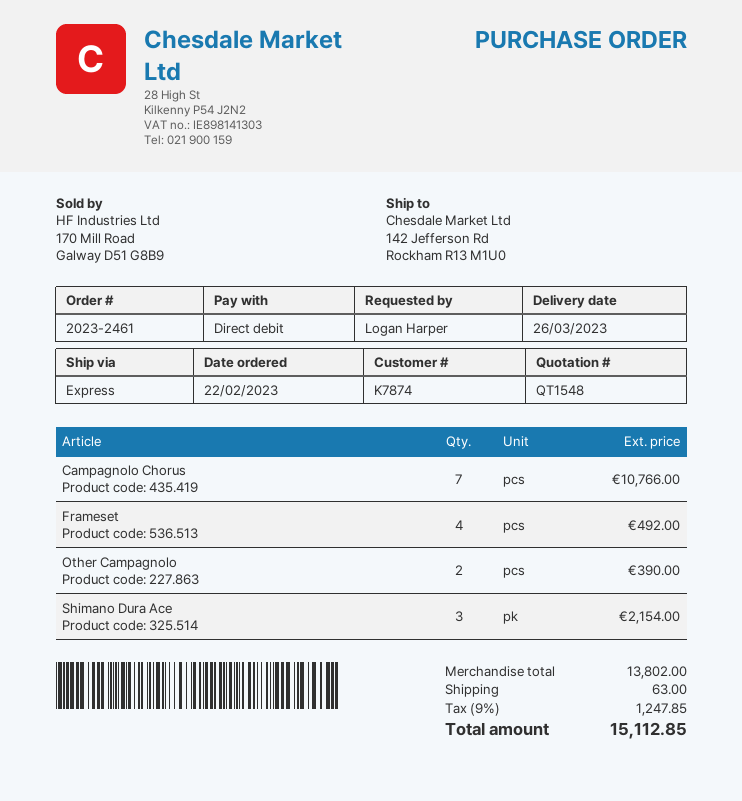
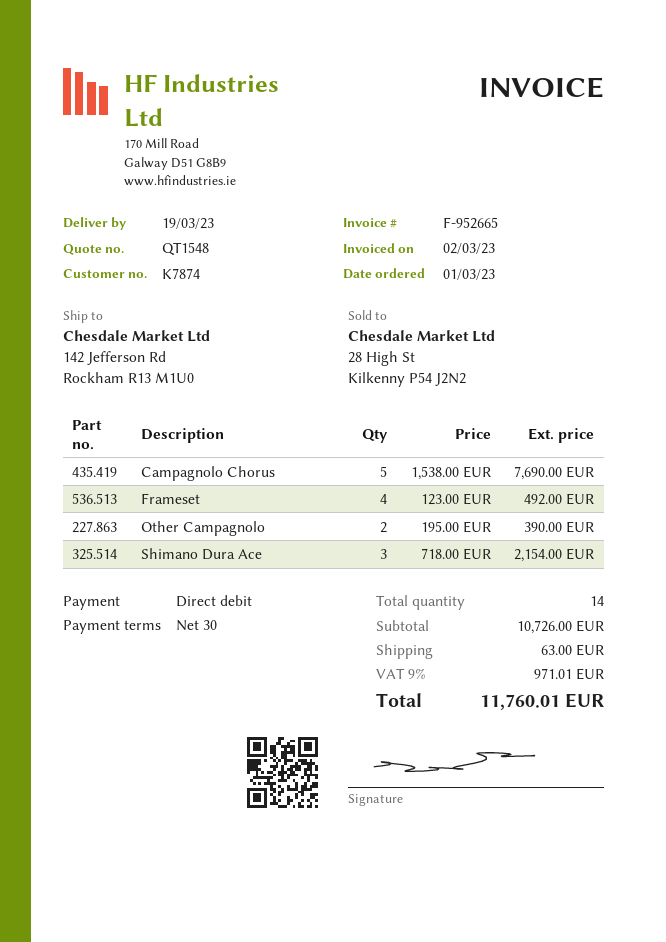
order date: 2023-02-22 -> 2023-03-01
delivery date: 2023-03-26 -> 2023-03-19
Campagnolo Chorus: 7 for 10766.00 -> 5 for 7690.00
subtotal: 13802.00 -> 10726.00
tax: 9% = 1247.85 -> 9% = 971.01
total: 15112.85 -> 11760.01

